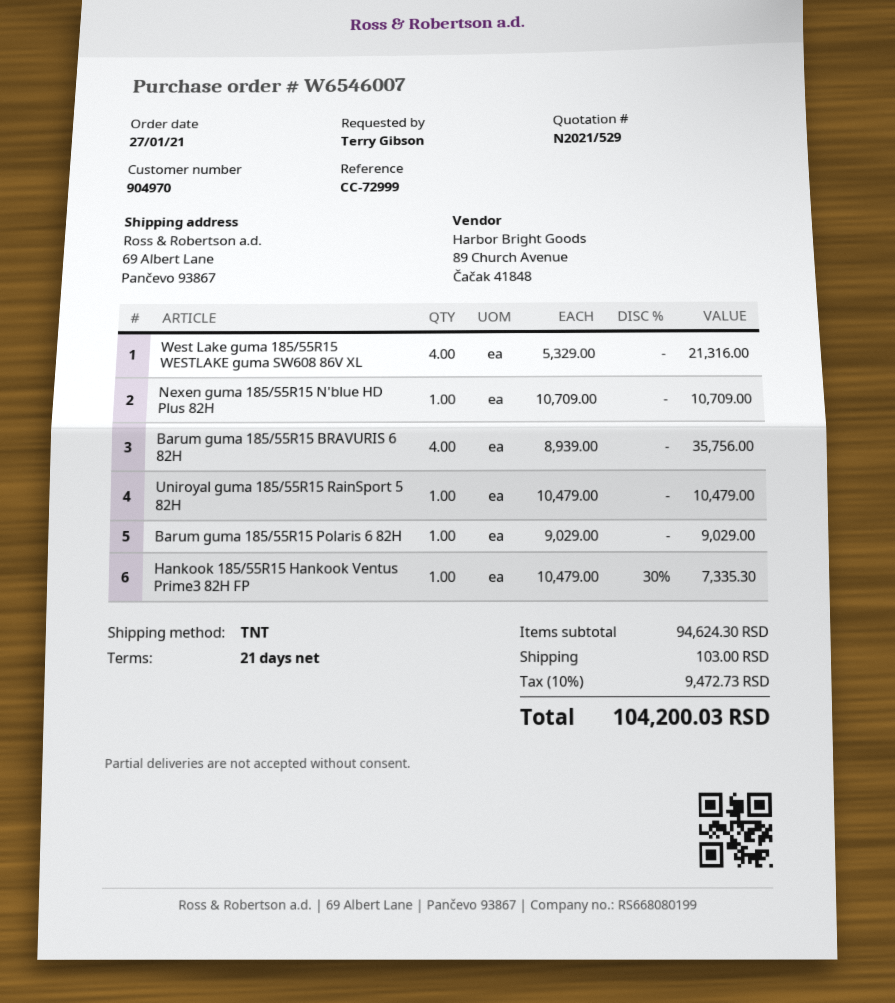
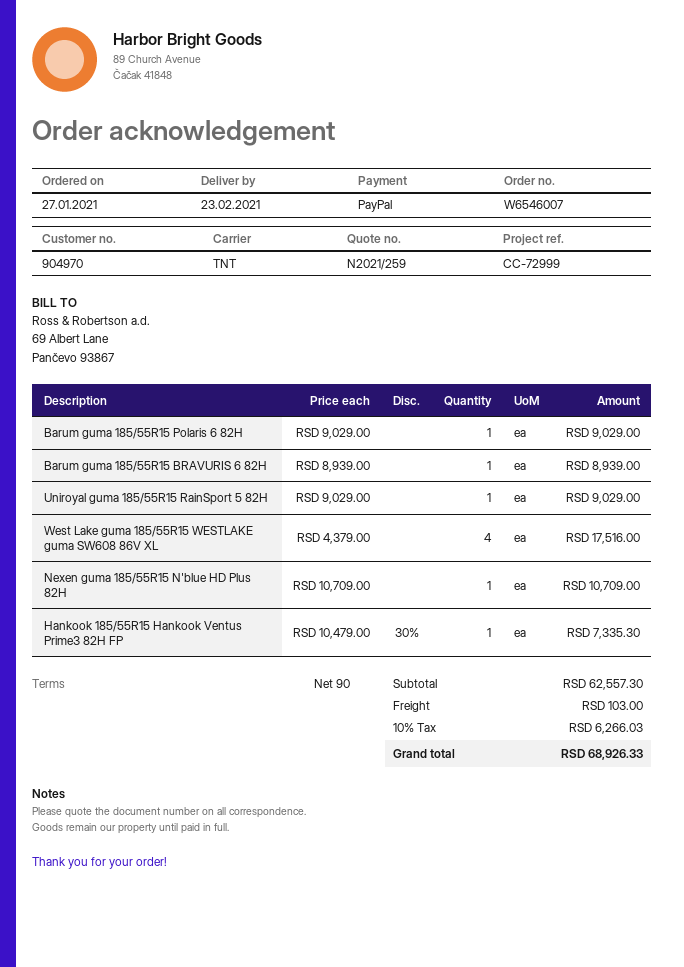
quote number: N2021/529 -> N2021/259
payment terms: 21 days -> 90 days
West Lake guma 185/55R15 WESTLAKE guma SW608 86V XL: 4 x 5329.00 = 21316.00 -> 4 x 4379.00 = 17516.00
Barum guma 185/55R15 BRAVURIS 6 82H: 4 x 8939.00 = 35756.00 -> 1 x 8939.00 = 8939.00
Uniroyal guma 185/55R15 RainSport 5 82H: 1 x 10479.00 = 10479.00 -> 1 x 9029.00 = 9029.00
subtotal: 94624.30 -> 62557.30
tax: 10% = 9472.73 -> 10% = 6266.03
total: 104200.03 -> 68926.33

